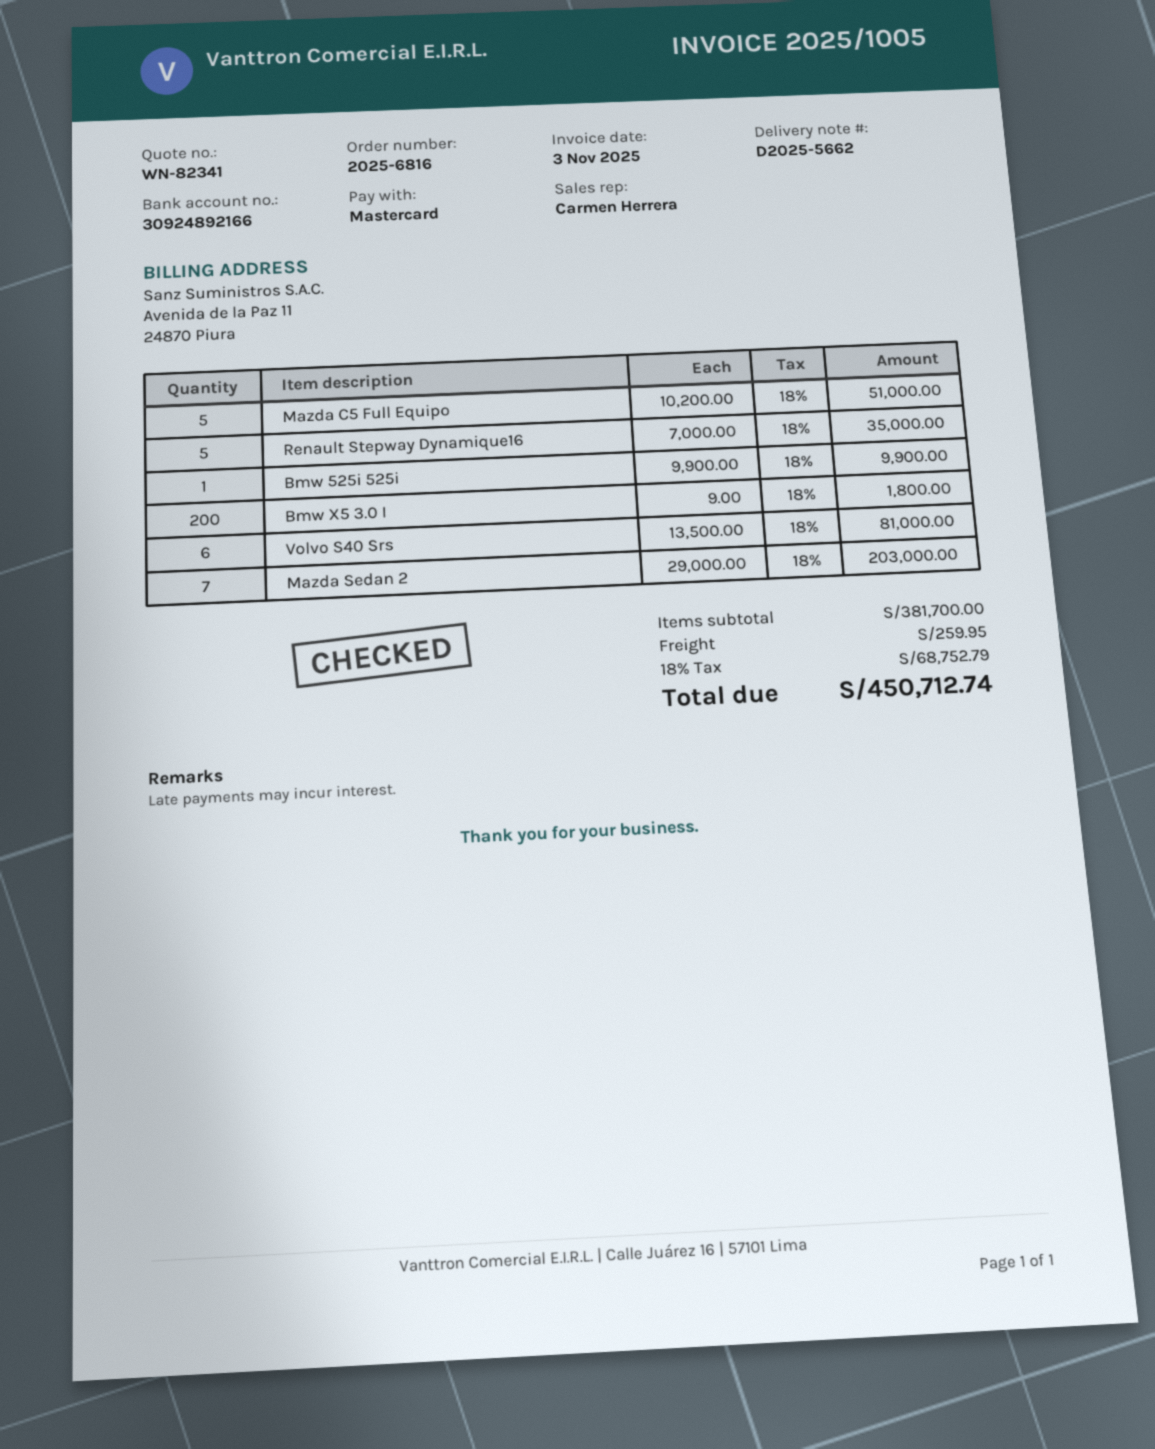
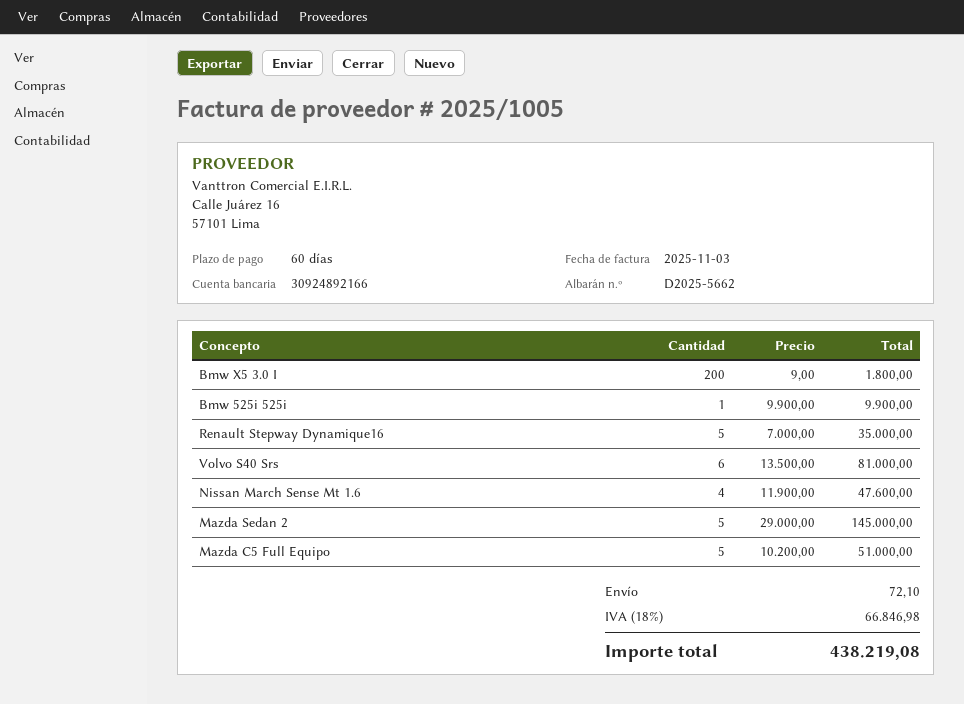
Mazda Sedan 2: 7 x 29000.00 = 203000.00 -> 5 x 29000.00 = 145000.00
Nissan March Sense Mt 1.6: none -> 4 x 11900.00 = 47600.00
shipping: 259.95 -> 72.10
tax: 18% = 68752.79 -> 18% = 66846.98
total: 450712.74 -> 438219.08

